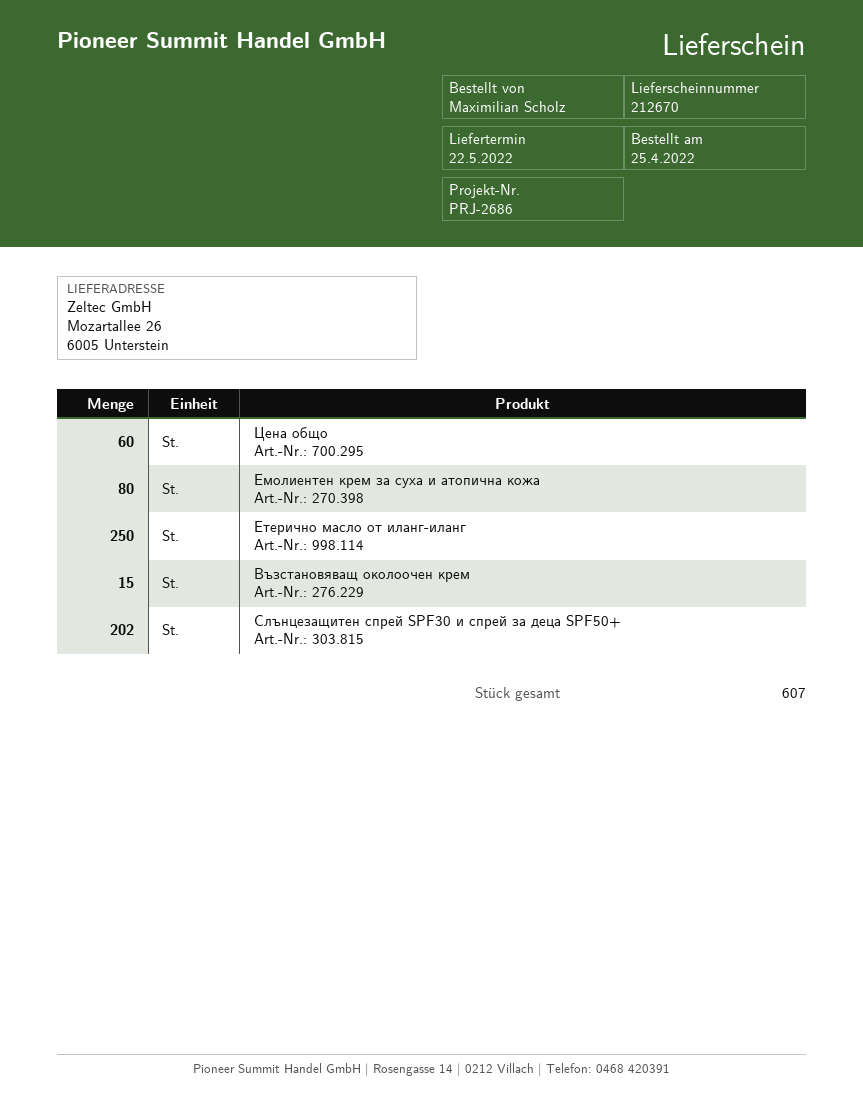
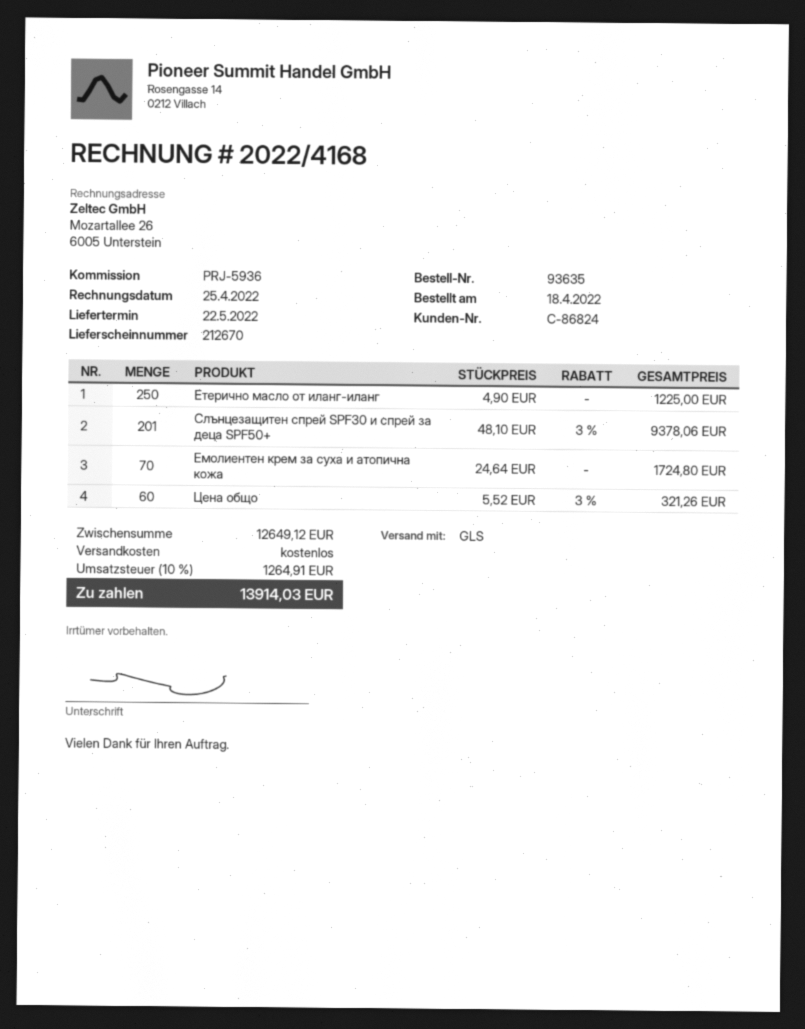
order date: 2022-04-25 -> 2022-04-18
reference: PRJ-2686 -> PRJ-5936
Емолиентен крем за суха и атопична кожа: 80 -> 70
Възстановяващ околоочен крем: 15 -> none
Слънцезащитен спрей SPF30 и спрей за деца SPF50+: 202 -> 201

